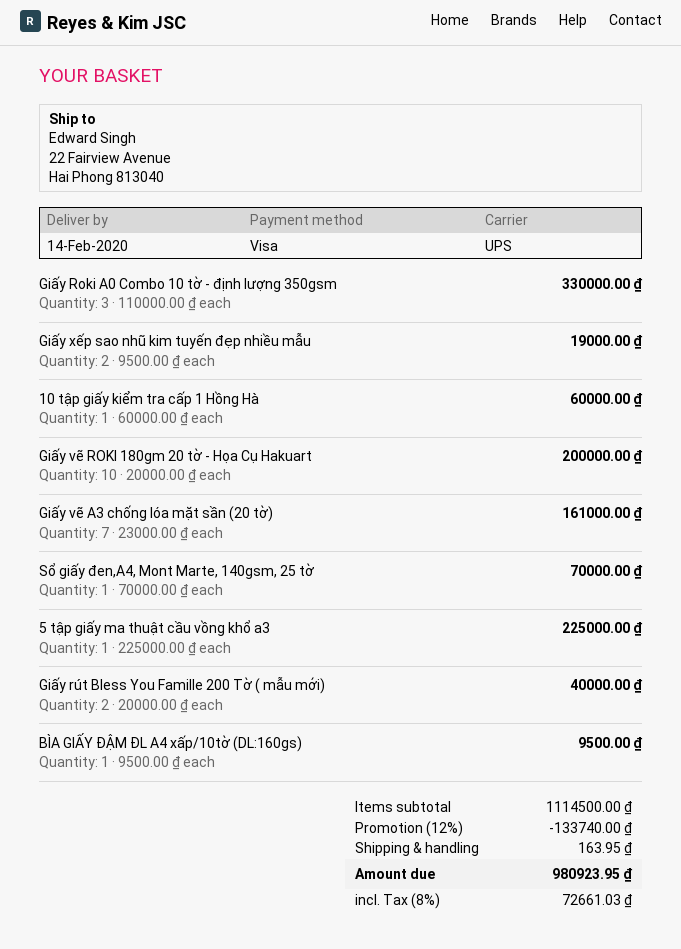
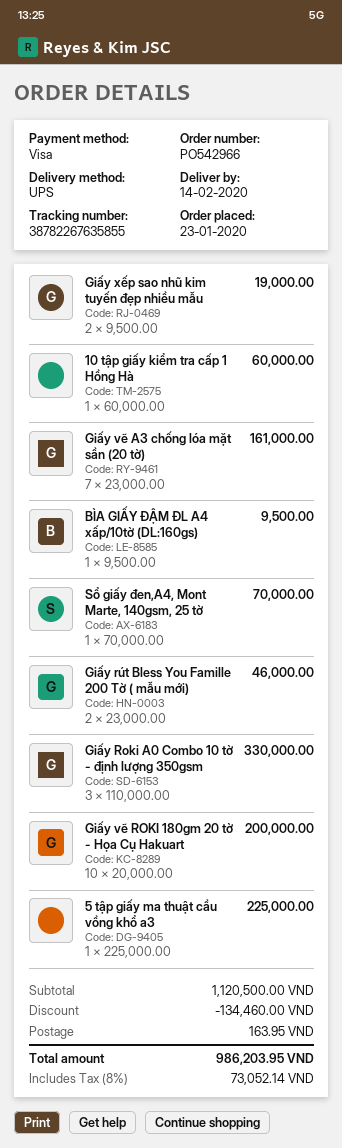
Giấy rút Bless You Famille 200 Tờ ( mẫu mới): 2 x 20000.00 = 40000.00 -> 2 x 23000.00 = 46000.00
subtotal: 1114500.00 -> 1120500.00
discount: 133740.00 -> 134460.00
tax: 8% = 72661.03 -> 8% = 73052.14
total: 980923.95 -> 986203.95

